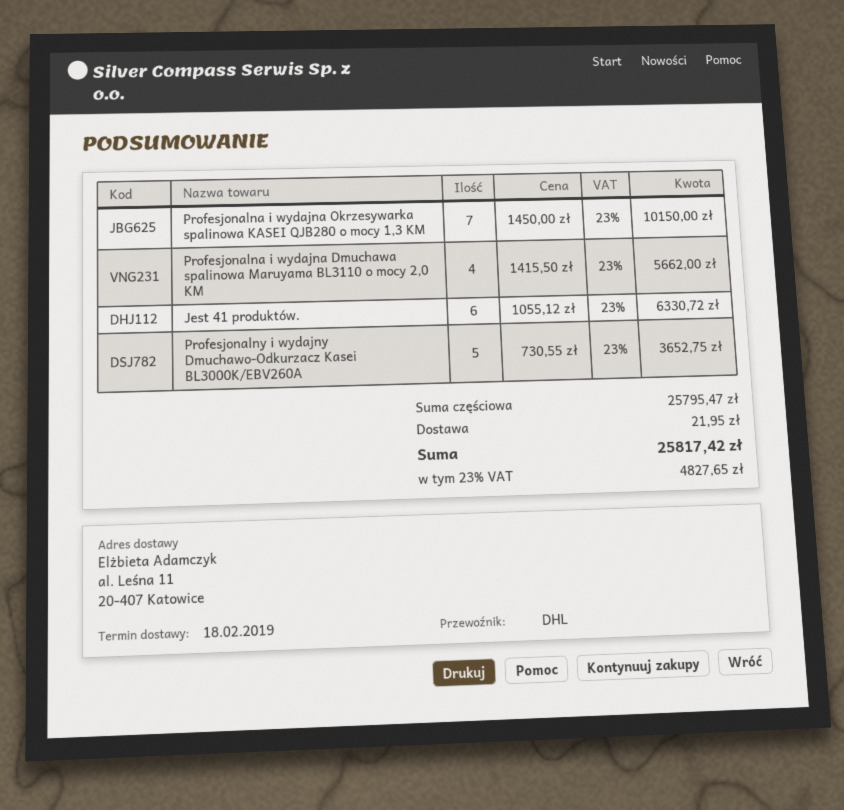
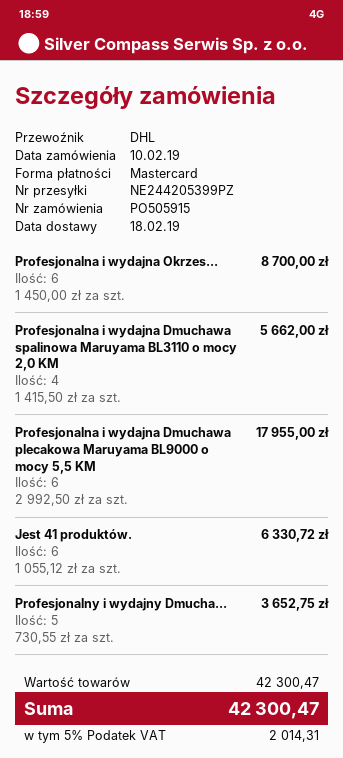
Profesjonalna i wydajna Okrzesywarka spalinowa KASEI QJB280 o mocy 1,3 KM: 7 x 1450.00 = 10150.00 -> 6 x 1450.00 = 8700.00
Profesjonalna i wydajna Dmuchawa plecakowa Maruyama BL9000 o mocy 5,5 KM: none -> 6 x 2992.50 = 17955.00
subtotal: 25795.47 -> 42300.47
shipping: 21.95 -> none
tax: 23% = 4827.65 -> 5% = 2014.31
total: 25817.42 -> 42300.47

